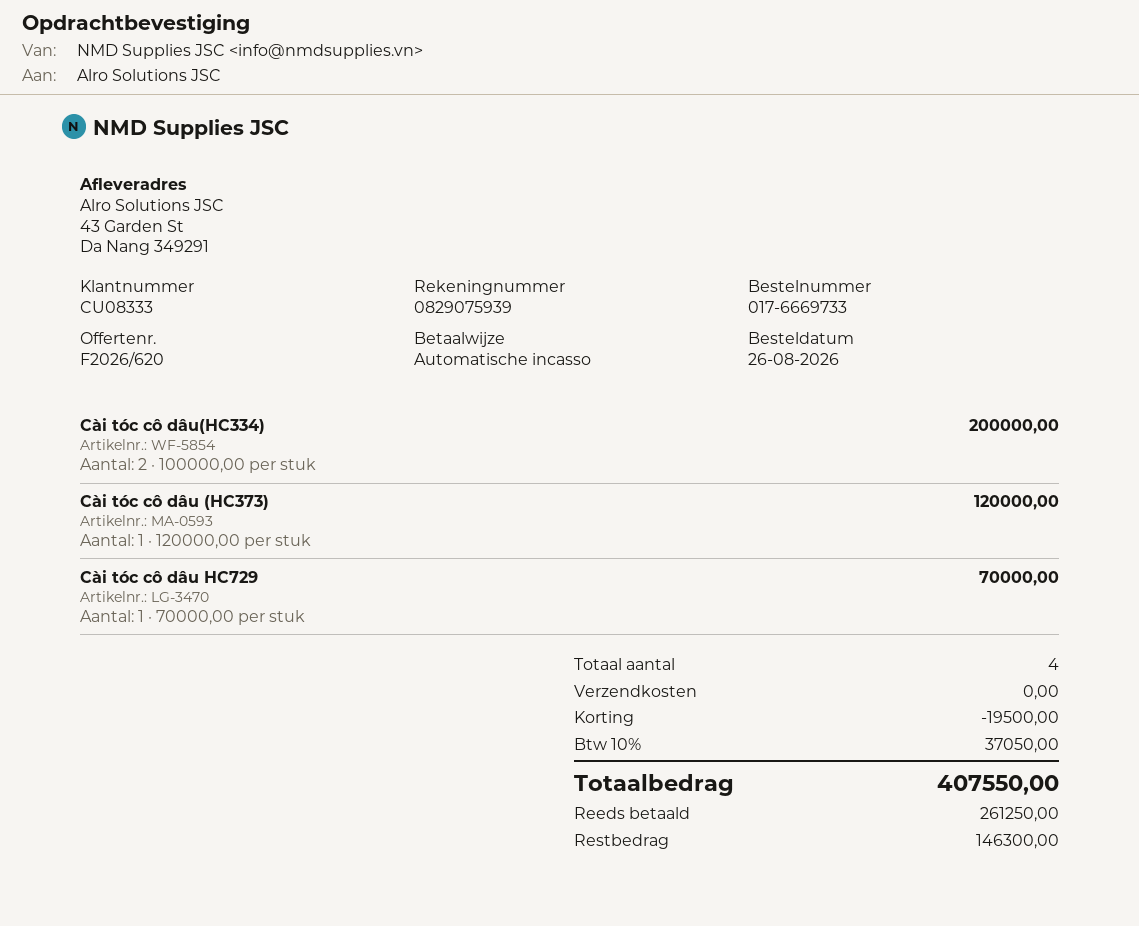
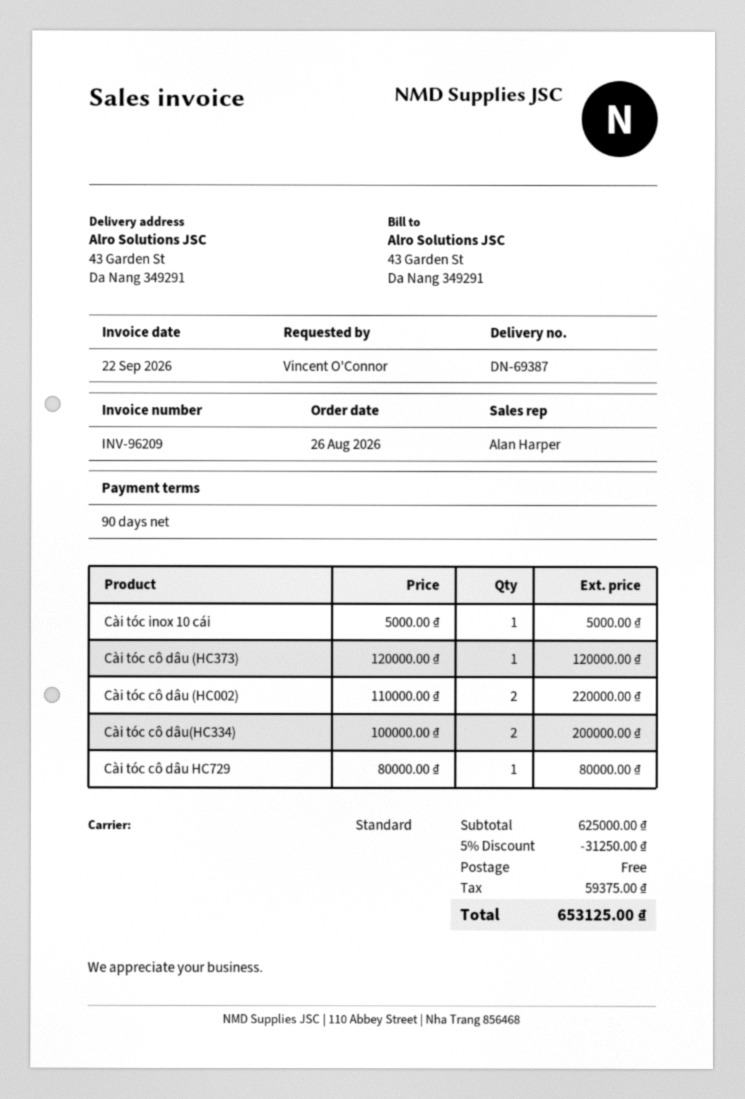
Cài tóc cô dâu HC729: 1 x 70000.00 = 70000.00 -> 1 x 80000.00 = 80000.00
Cài tóc inox 10 cái: none -> 1 x 5000.00 = 5000.00
Cài tóc cô dâu (HC002): none -> 2 x 110000.00 = 220000.00
discount: 19500.00 -> 31250.00
tax: 37050.00 -> 59375.00
total: 407550.00 -> 653125.00

